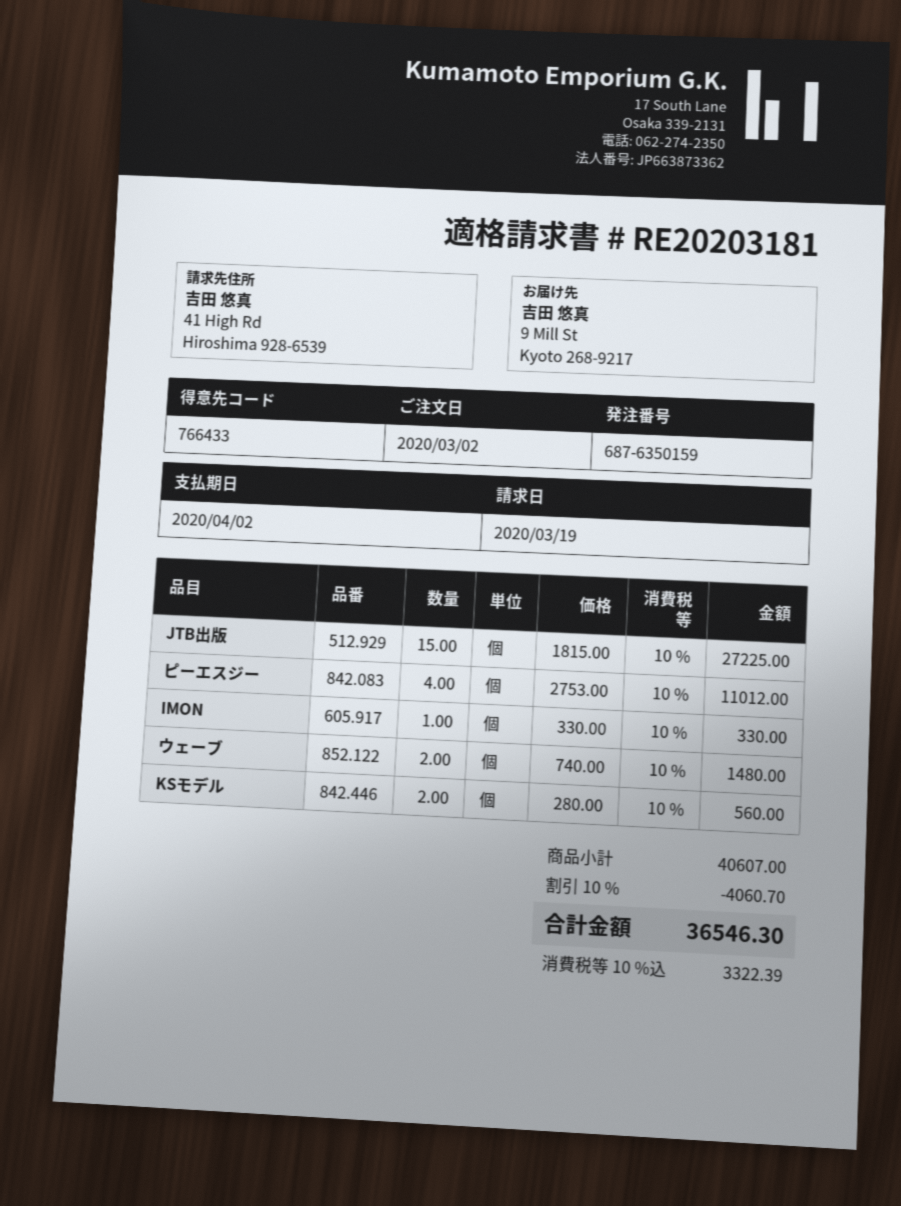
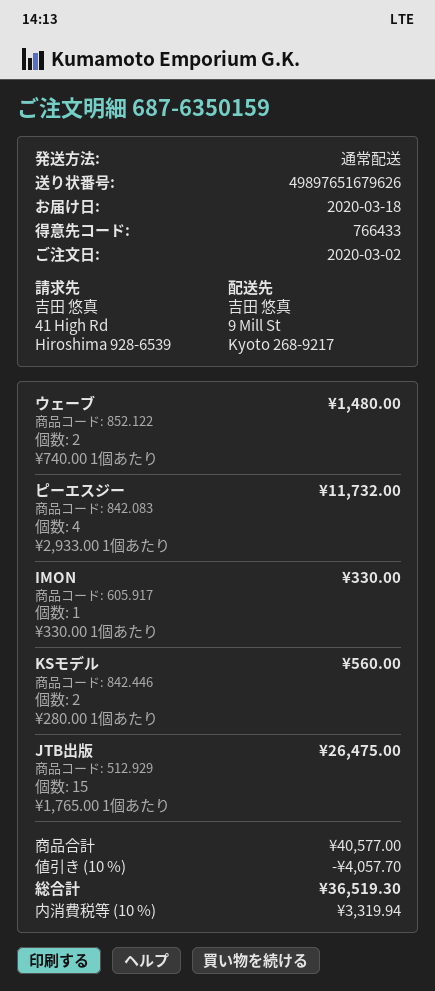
JTB出版: 15 x 1815.00 = 27225.00 -> 15 x 1765.00 = 26475.00
ピーエスジー: 4 x 2753.00 = 11012.00 -> 4 x 2933.00 = 11732.00
subtotal: 40607.00 -> 40577.00
discount: 10% = 4060.70 -> 10% = 4057.70
tax: 10% = 3322.39 -> 10% = 3319.94
total: 36546.30 -> 36519.30

